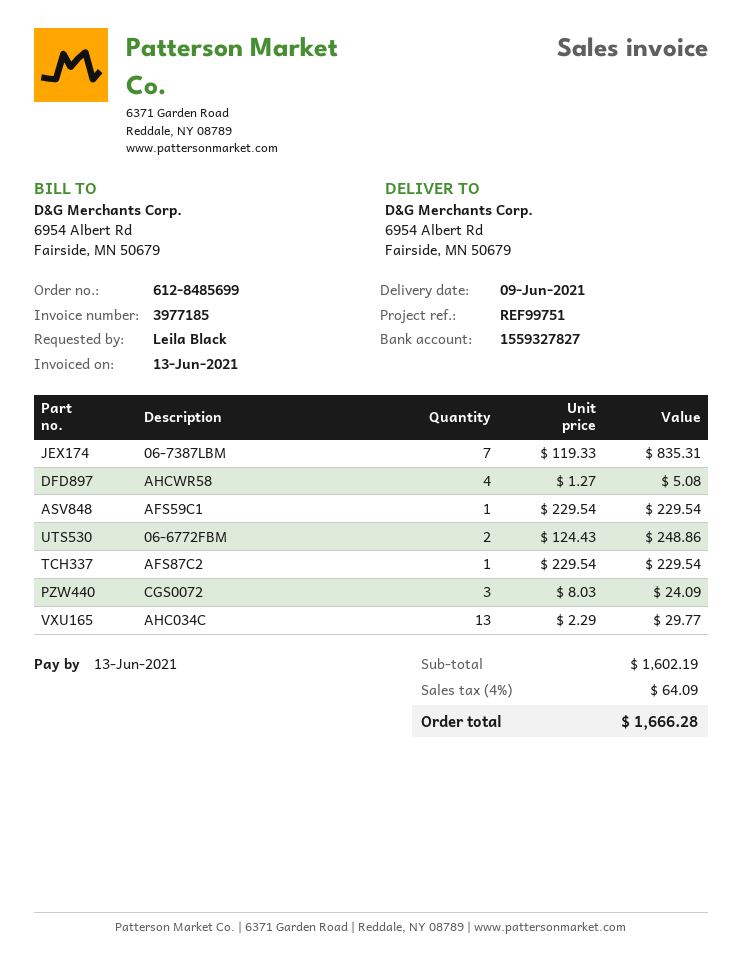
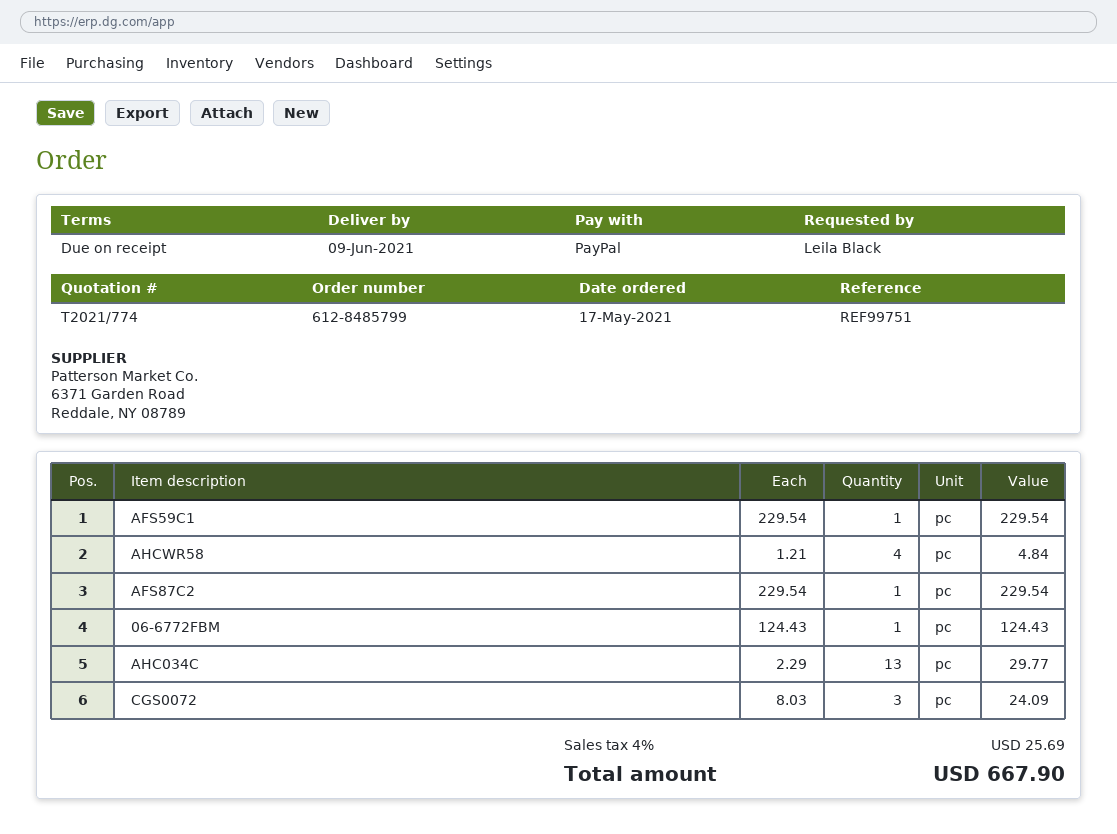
order number: 612-8485699 -> 612-8485799
06-7387LBM: 7 x 119.33 = 835.31 -> none
AHCWR58: 4 x 1.27 = 5.08 -> 4 x 1.21 = 4.84
06-6772FBM: 2 x 124.43 = 248.86 -> 1 x 124.43 = 124.43
tax: 4% = 64.09 -> 4% = 25.69
total: 1666.28 -> 667.90

